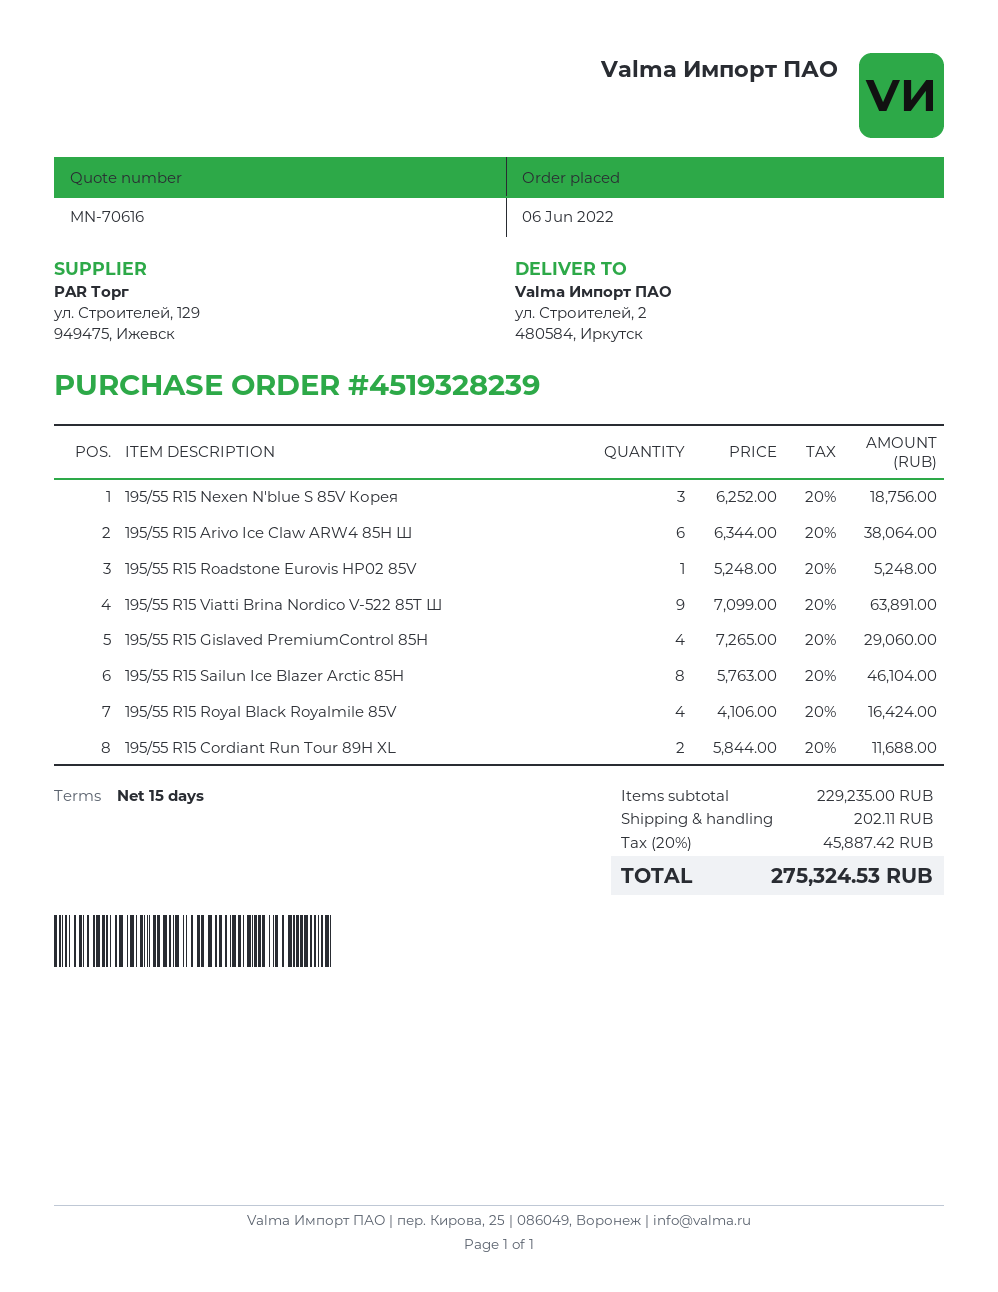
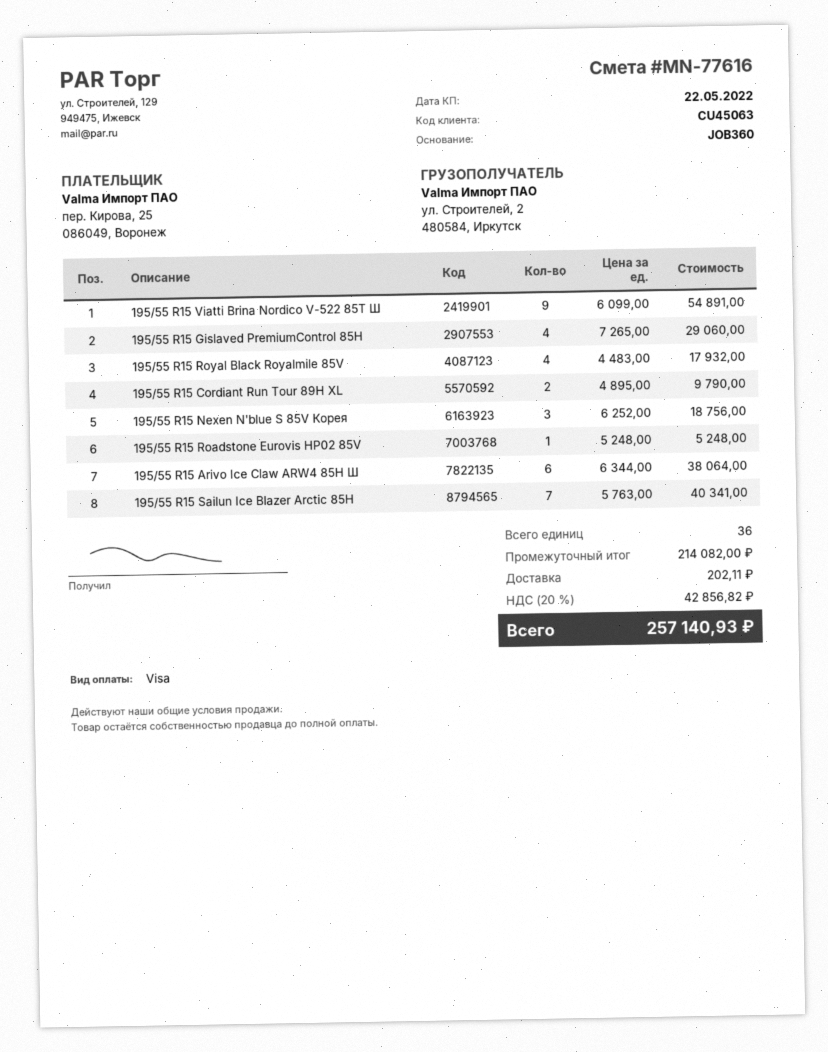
quote number: MN-70616 -> MN-77616
195/55 R15 Viatti Brina Nordico V-522 85T Ш: 9 x 7099.00 = 63891.00 -> 9 x 6099.00 = 54891.00
195/55 R15 Sailun Ice Blazer Arctic 85H: 8 x 5763.00 = 46104.00 -> 7 x 5763.00 = 40341.00
195/55 R15 Royal Black Royalmile 85V: 4 x 4106.00 = 16424.00 -> 4 x 4483.00 = 17932.00
195/55 R15 Cordiant Run Tour 89H XL: 2 x 5844.00 = 11688.00 -> 2 x 4895.00 = 9790.00
subtotal: 229235.00 -> 214082.00
tax: 20% = 45887.42 -> 20% = 42856.82
total: 275324.53 -> 257140.93

